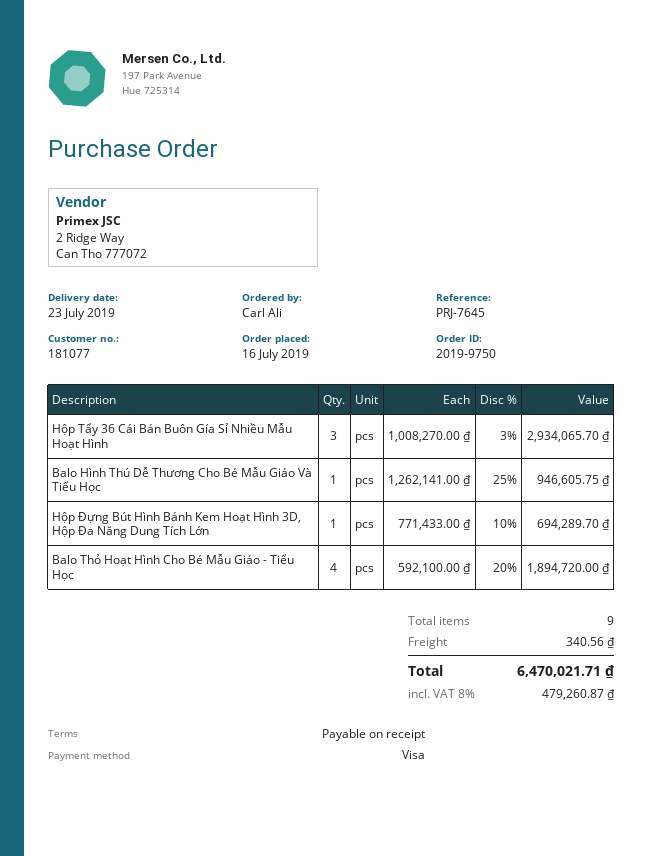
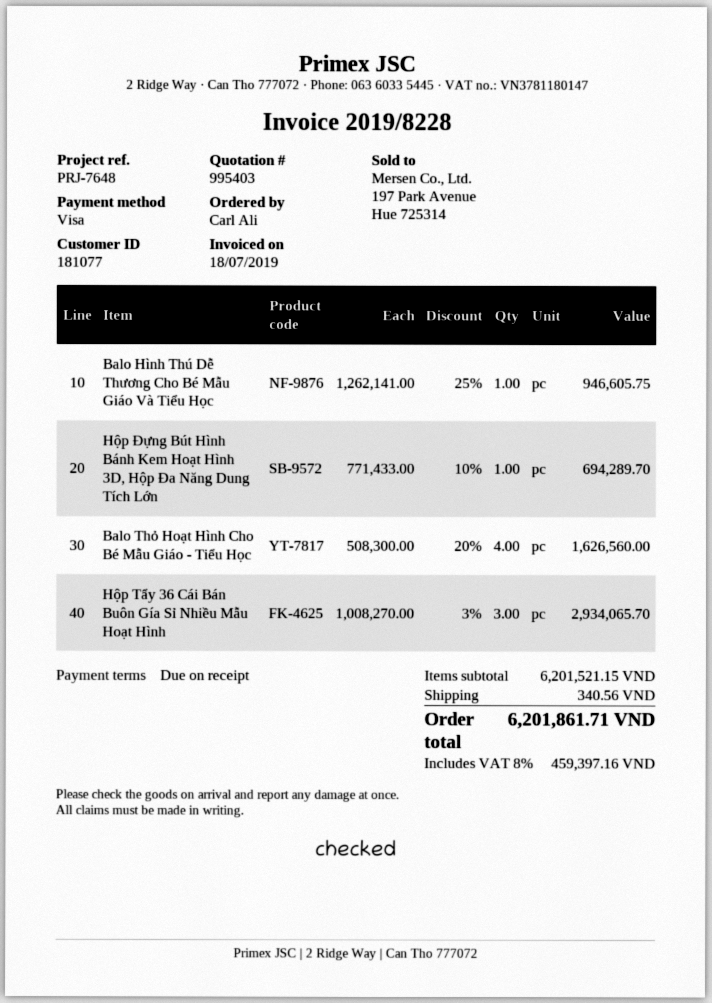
reference: PRJ-7645 -> PRJ-7648
Balo Thỏ Hoạt Hình Cho Bé Mẫu Giáo - Tiểu Học: 4 x 592100.00 - 20% = 1894720.00 -> 4 x 508300.00 - 20% = 1626560.00
tax: 8% = 479260.87 -> 8% = 459397.16
total: 6470021.71 -> 6201861.71

